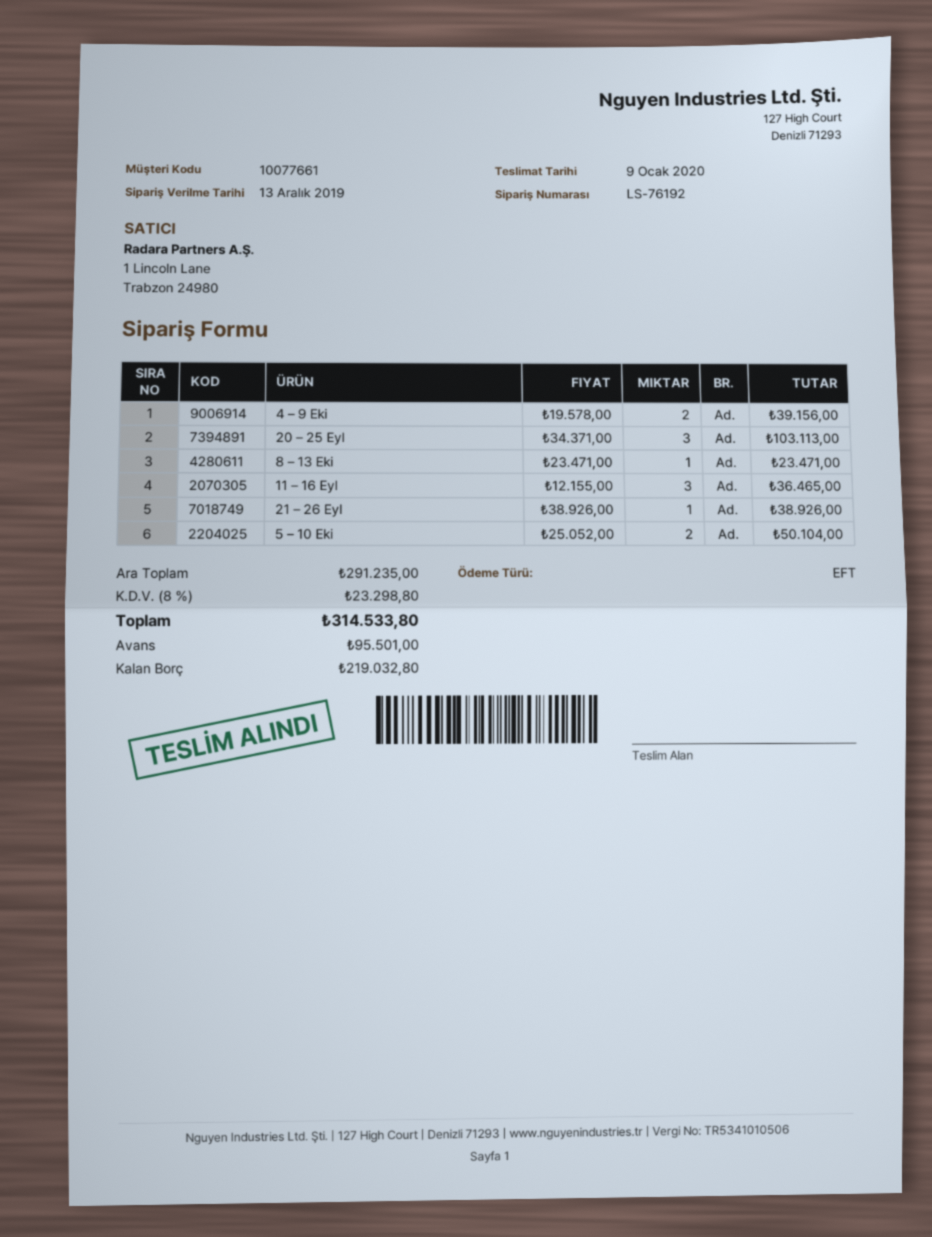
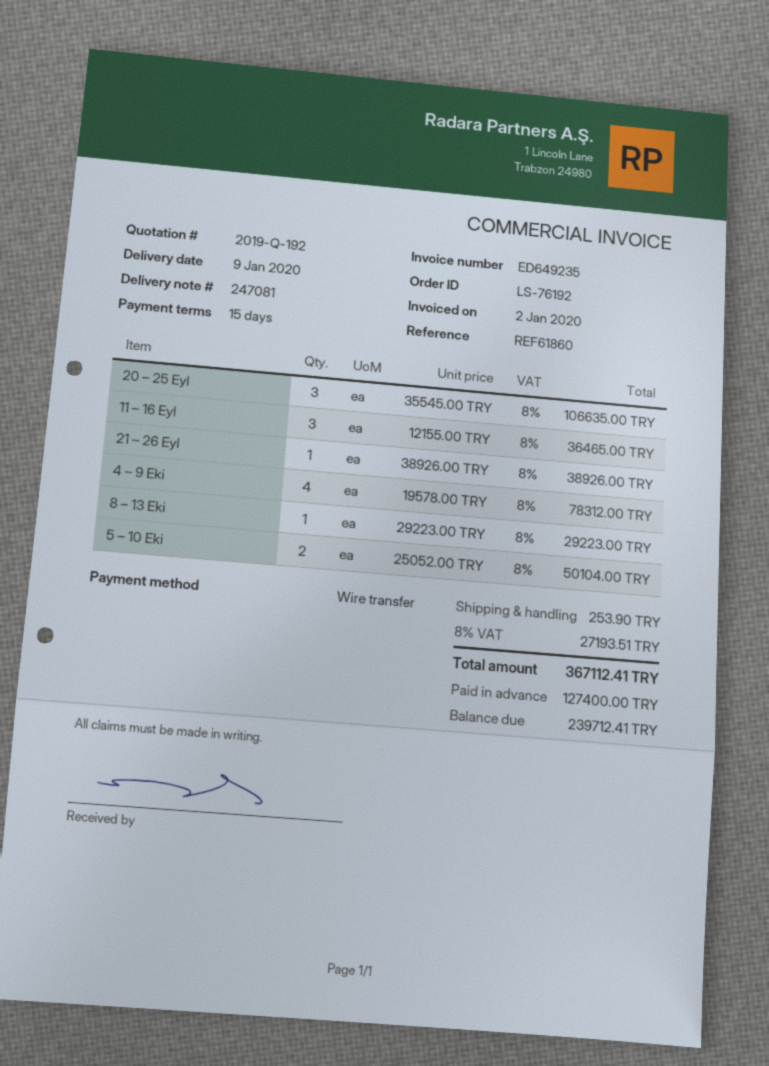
4 – 9 Eki: 2 x 19578.00 = 39156.00 -> 4 x 19578.00 = 78312.00
20 – 25 Eyl: 3 x 34371.00 = 103113.00 -> 3 x 35545.00 = 106635.00
8 – 13 Eki: 1 x 23471.00 = 23471.00 -> 1 x 29223.00 = 29223.00
shipping: none -> 253.90
tax: 8% = 23298.80 -> 8% = 27193.51
total: 314533.80 -> 367112.41
deposit: 95501.00 -> 127400.00
balance: 219032.80 -> 239712.41

